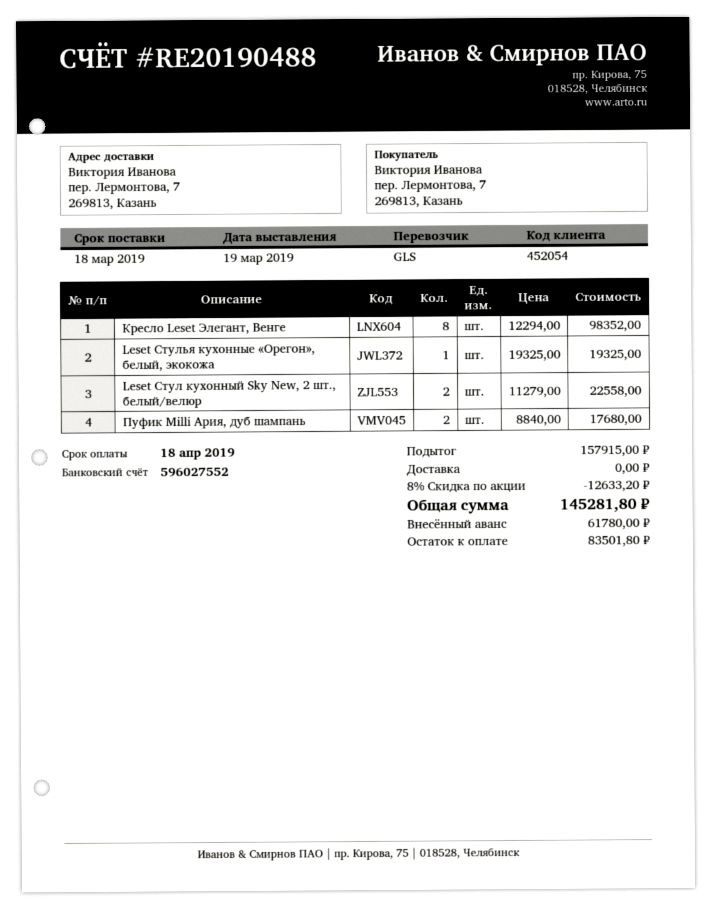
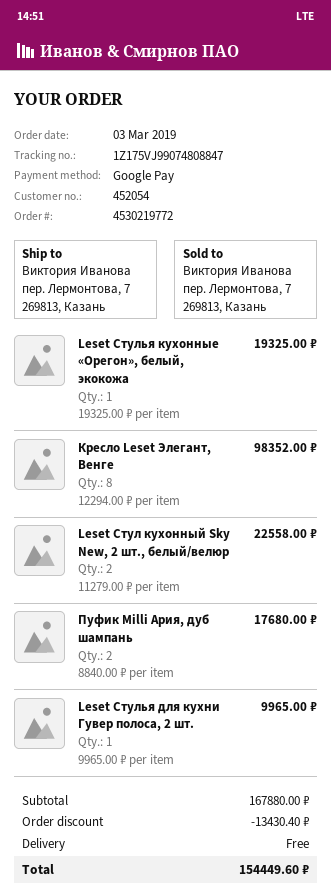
Leset Стулья для кухни Гувер полоса, 2 шт.: none -> 1 x 9965.00 = 9965.00
subtotal: 157915.00 -> 167880.00
discount: 12633.20 -> 13430.40
total: 145281.80 -> 154449.60

